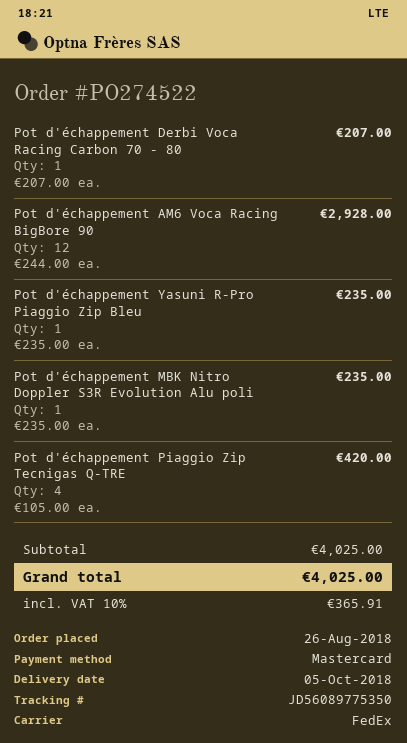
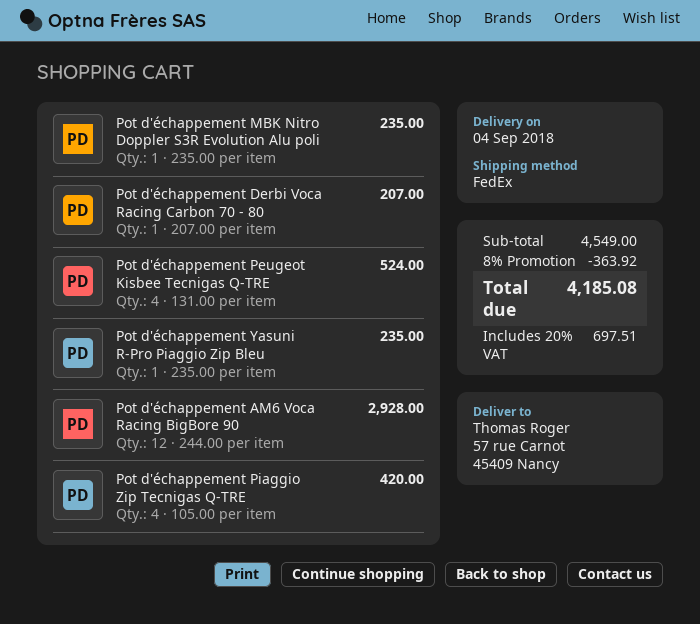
delivery date: 2018-10-05 -> 2018-09-04
Pot d'échappement Peugeot Kisbee Tecnigas Q-TRE: none -> 4 x 131.00 = 524.00
subtotal: 4025.00 -> 4549.00
discount: none -> 8% = 363.92
tax: 10% = 365.91 -> 20% = 697.51
total: 4025.00 -> 4185.08

